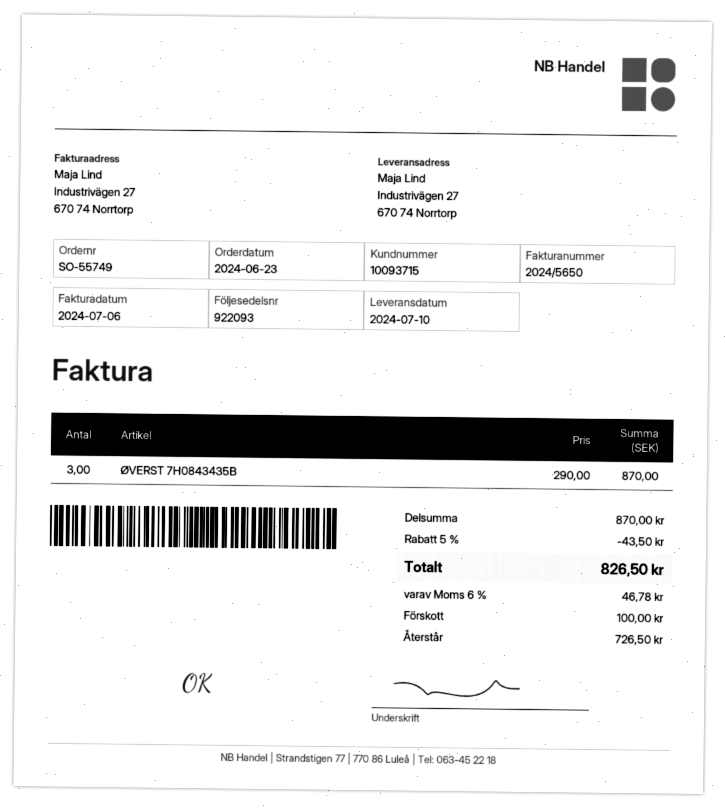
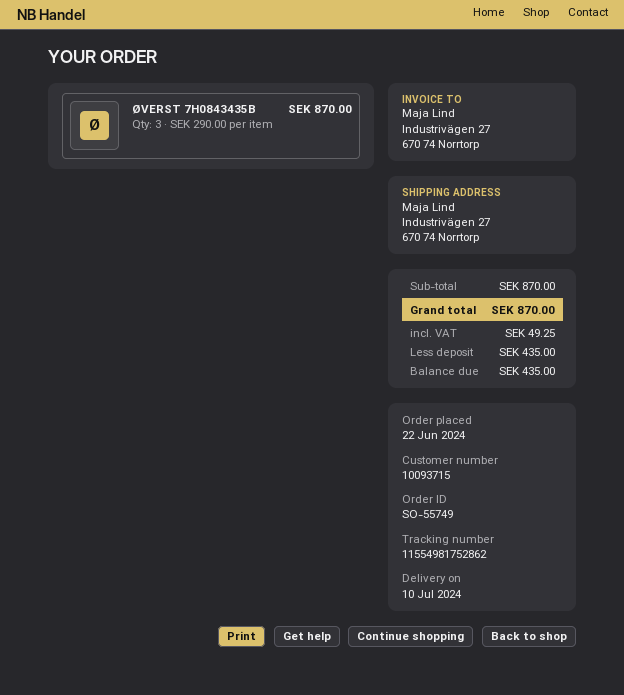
order date: 2024-06-23 -> 2024-06-22
discount: 5% = 43.50 -> none
tax: 46.78 -> 49.25
total: 826.50 -> 870.00
deposit: 100.00 -> 435.00
balance: 726.50 -> 435.00

